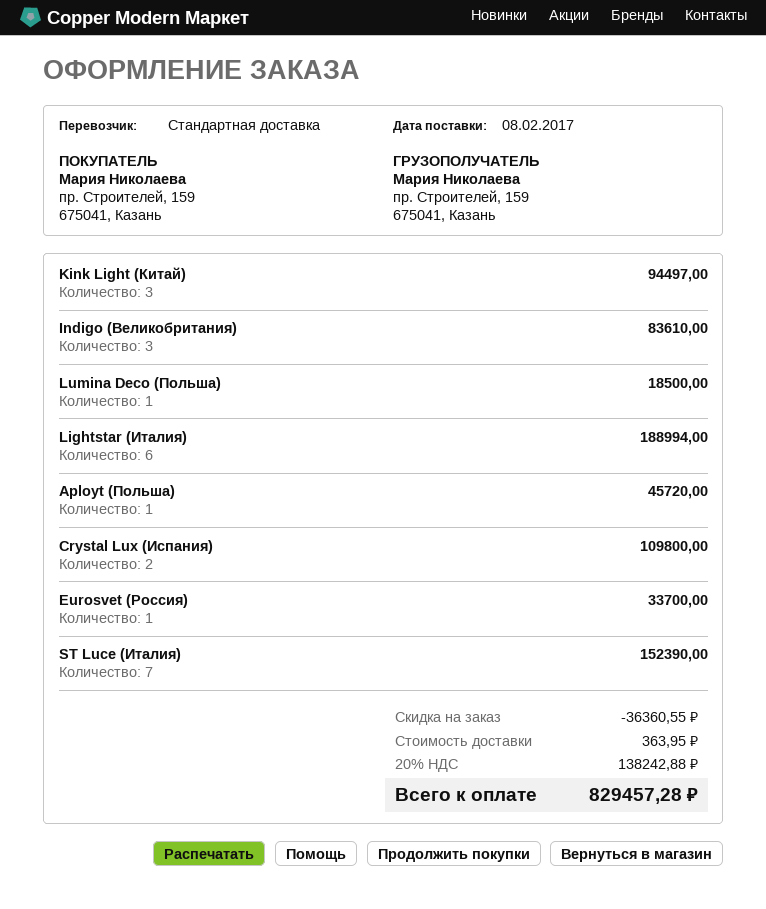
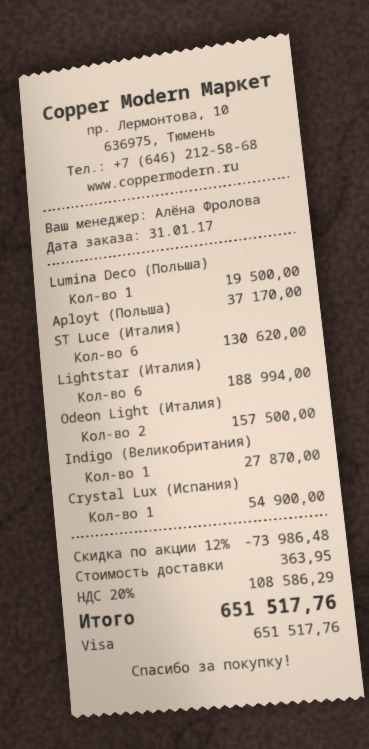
Kink Light (Китай): 3 for 94497.00 -> none
Indigo (Великобритания): 3 for 83610.00 -> 1 for 27870.00
Lumina Deco (Польша): 1 for 18500.00 -> 1 for 19500.00
Aployt (Польша): 1 for 45720.00 -> 1 for 37170.00
Crystal Lux (Испания): 2 for 109800.00 -> 1 for 54900.00
Eurosvet (Россия): 1 for 33700.00 -> none
ST Luce (Италия): 7 for 152390.00 -> 6 for 130620.00
Odeon Light (Италия): none -> 2 for 157500.00
discount: 36360.55 -> 73986.48
tax: 20% = 138242.88 -> 20% = 108586.29
total: 829457.28 -> 651517.76

